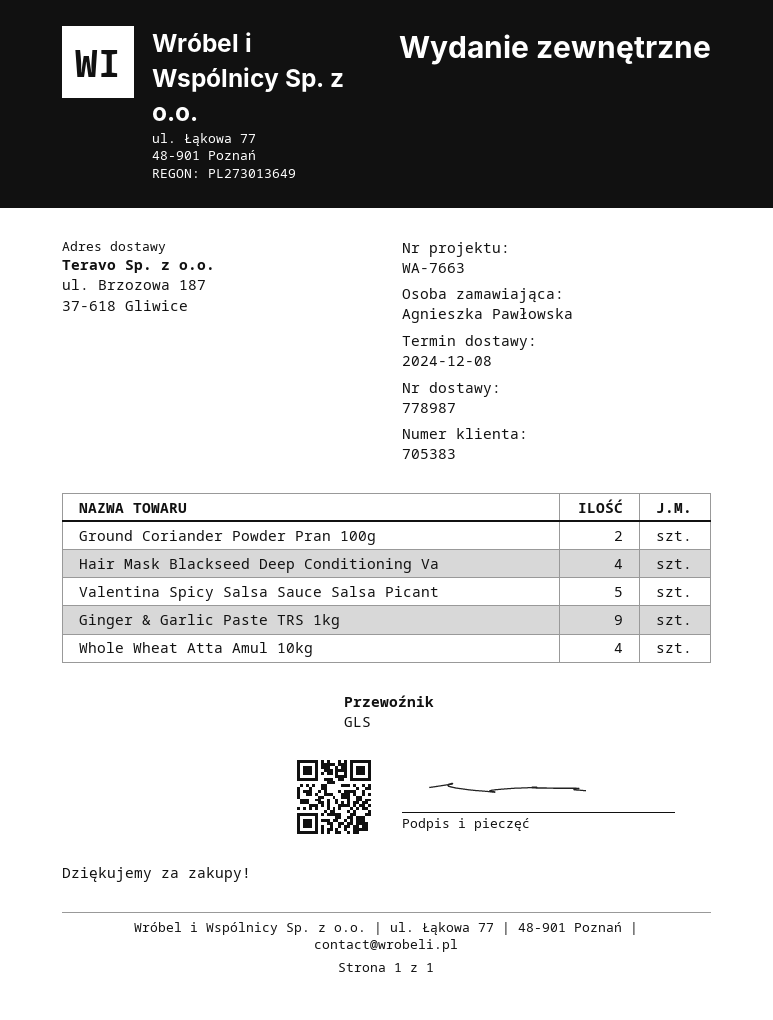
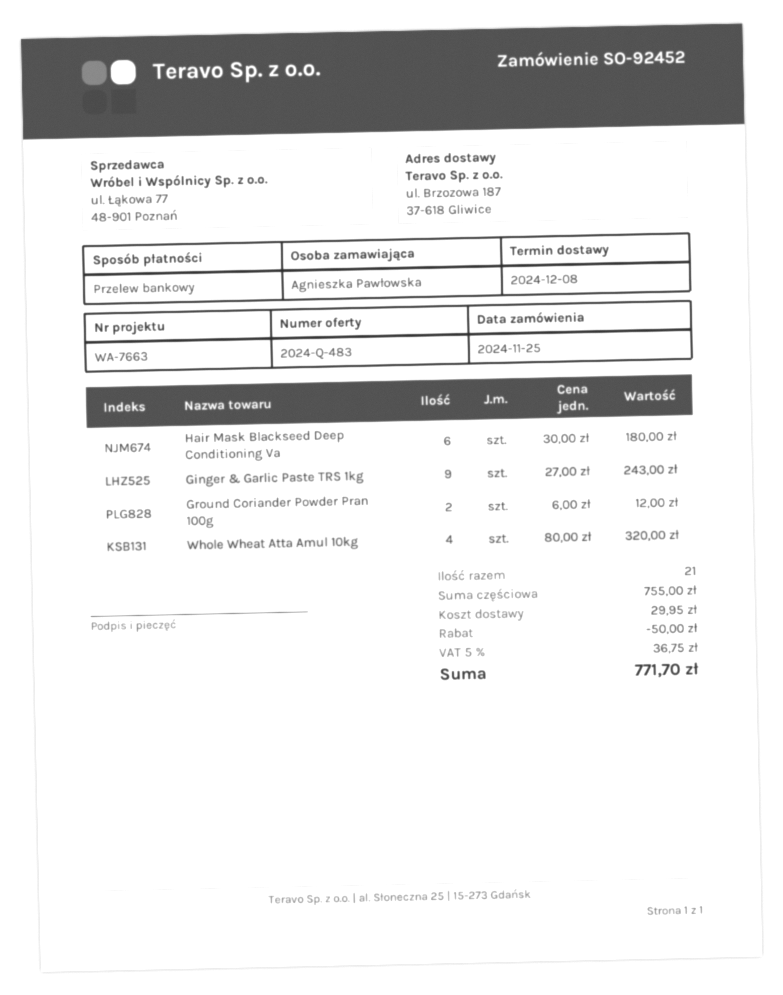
Hair Mask Blackseed Deep Conditioning Va: 4 -> 6
Valentina Spicy Salsa Sauce Salsa Picant: 5 -> none

